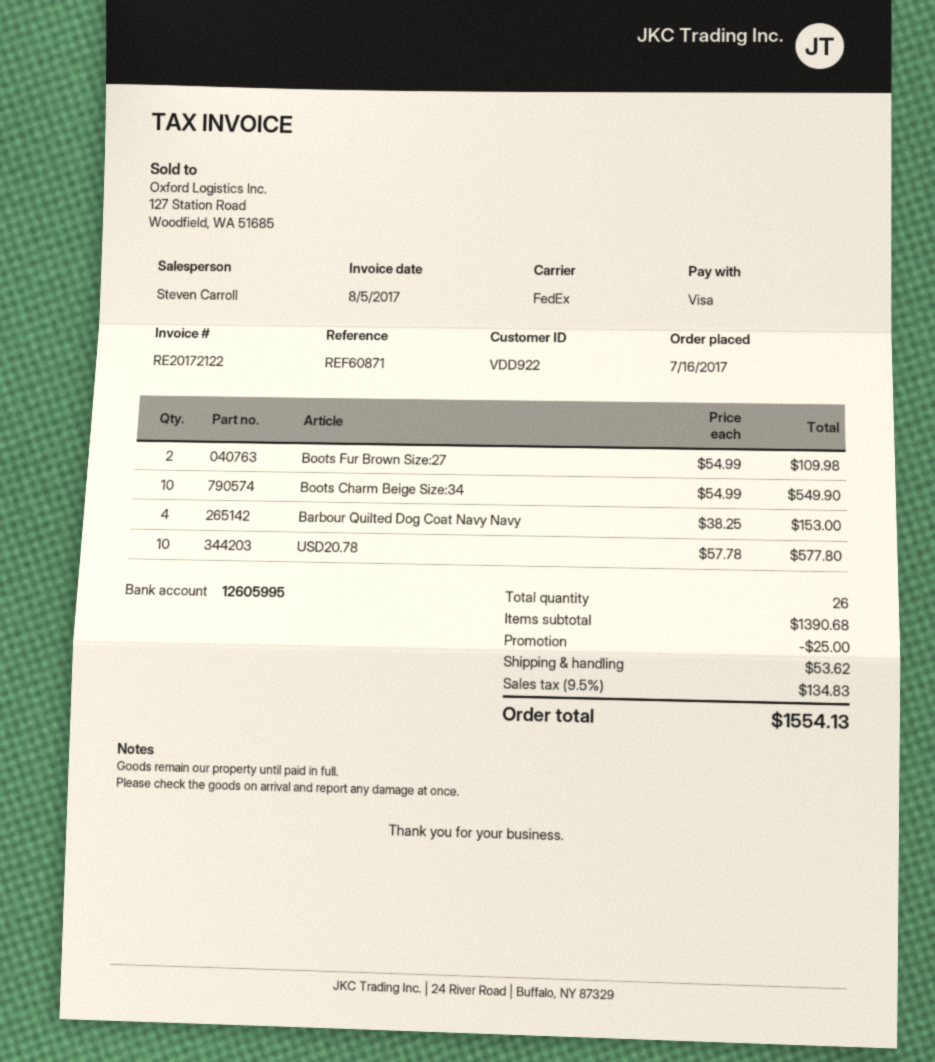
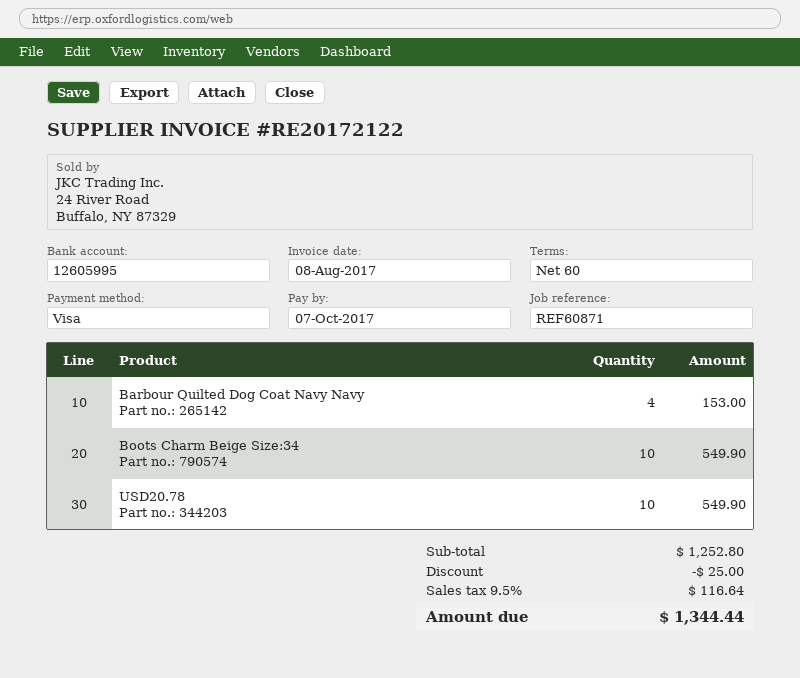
invoice date: 2017-08-05 -> 2017-08-08
Boots Fur Brown Size:27: 2 for 109.98 -> none
USD20.78: 10 for 577.80 -> 10 for 549.90
subtotal: 1390.68 -> 1252.80
shipping: 53.62 -> none
tax: 9.5% = 134.83 -> 9.5% = 116.64
total: 1554.13 -> 1344.44

